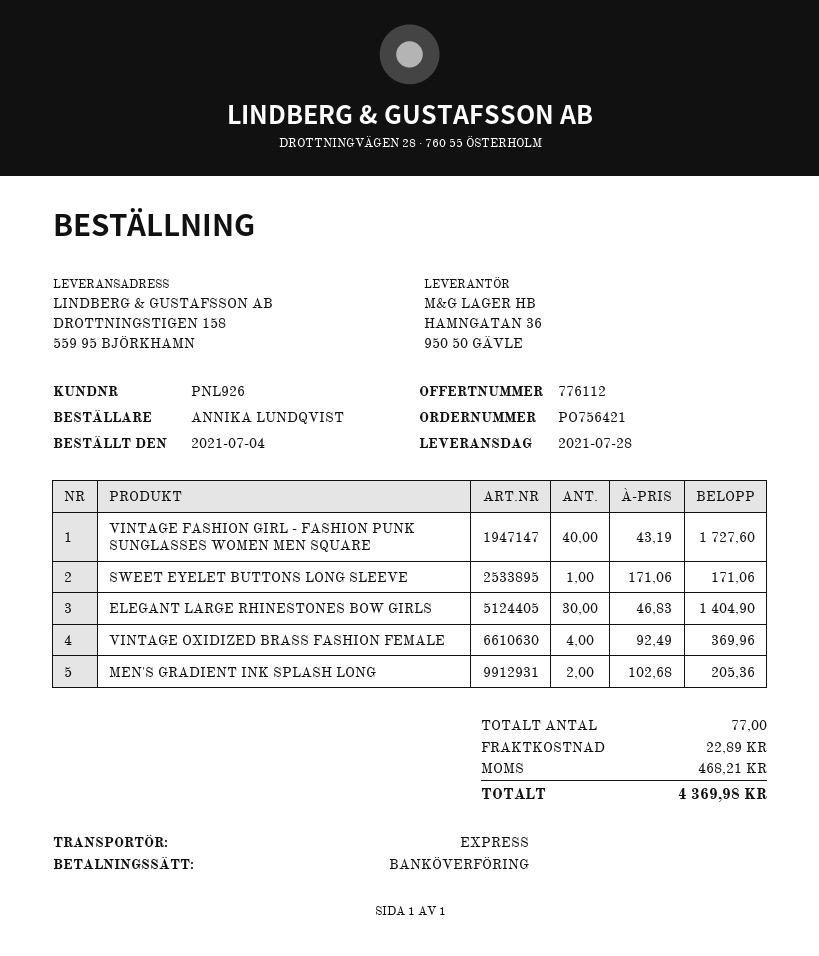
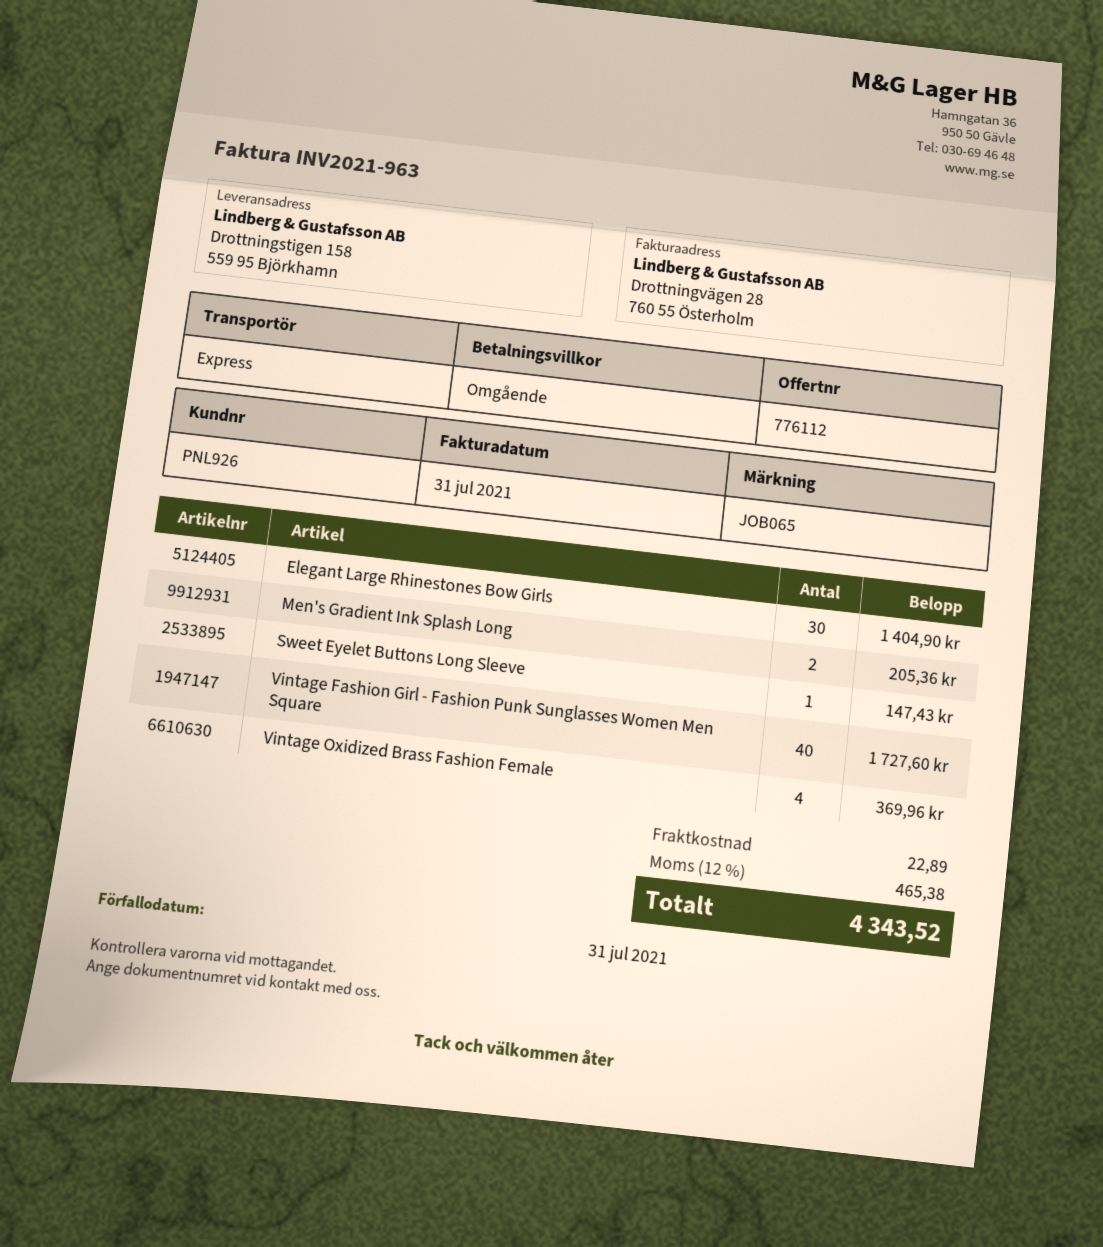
SWEET EYELET BUTTONS LONG SLEEVE: 1 for 171.06 -> 1 for 147.43
tax: 468.21 -> 465.38
total: 4369.98 -> 4343.52

